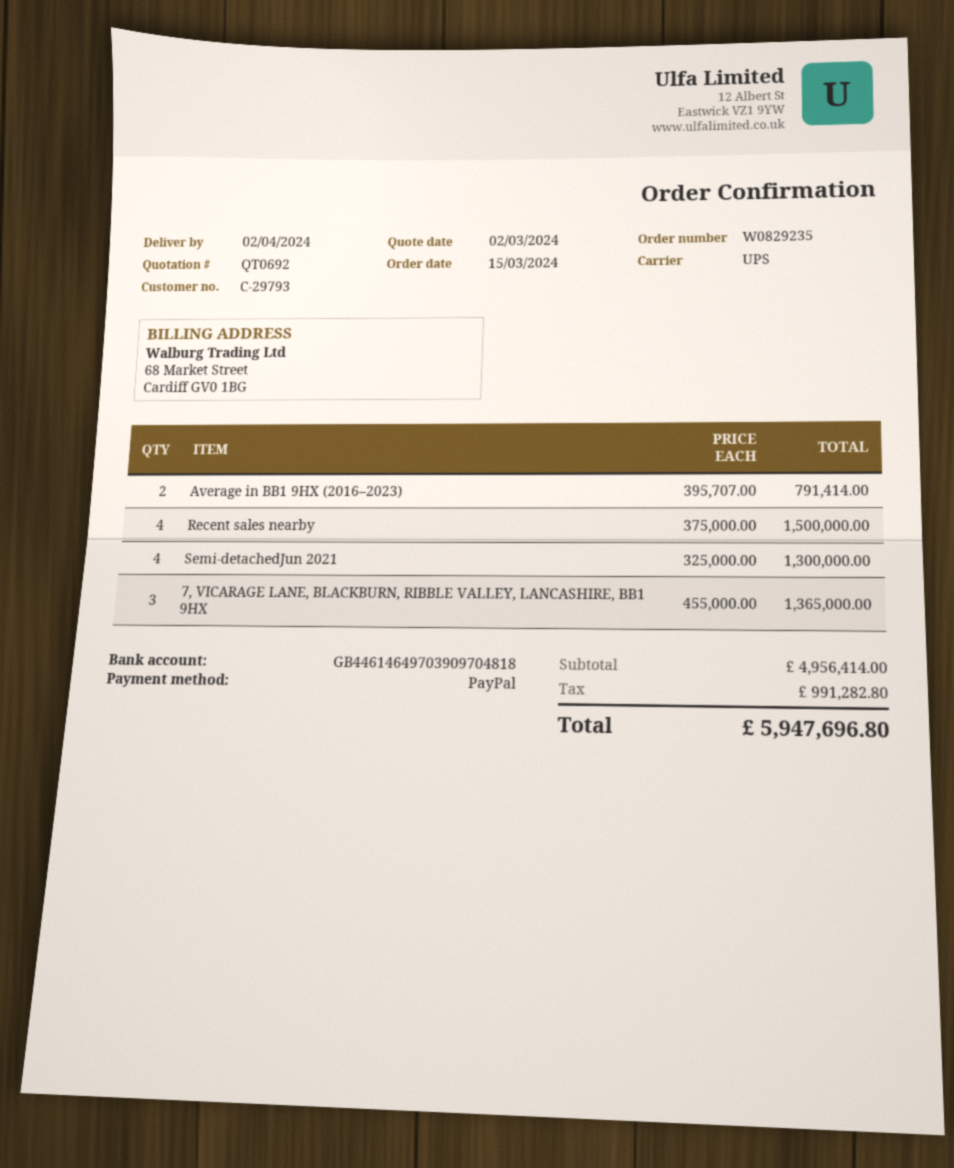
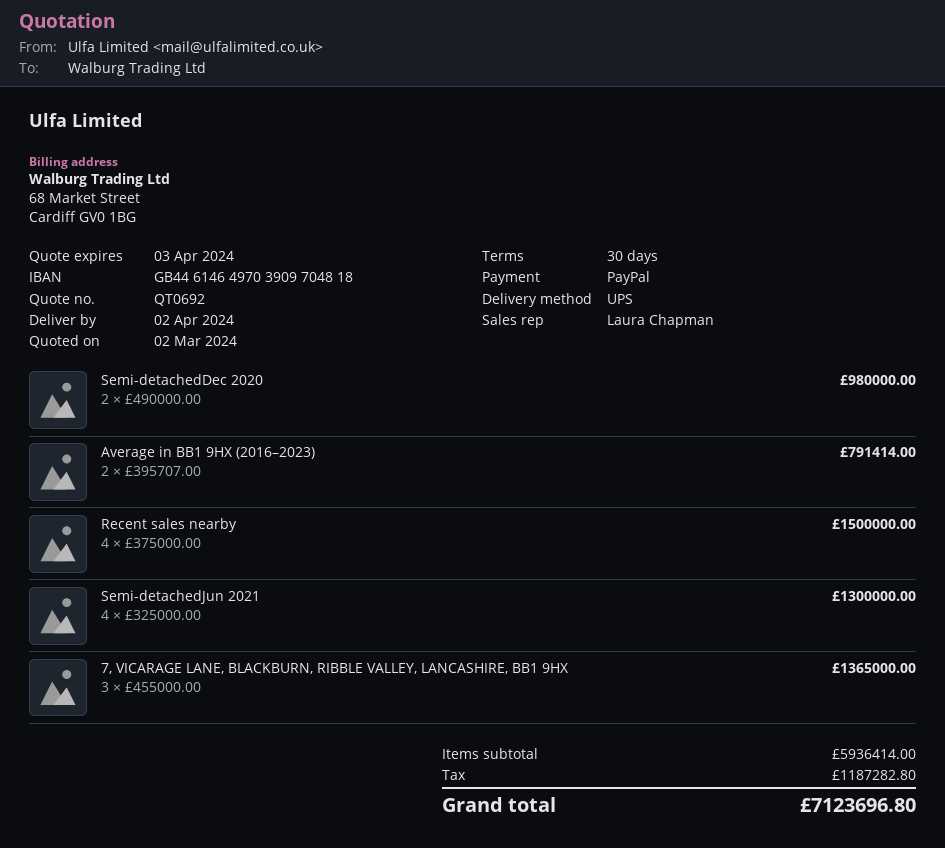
Semi-detachedDec 2020: none -> 2 x 490000.00 = 980000.00
subtotal: 4956414.00 -> 5936414.00
tax: 991282.80 -> 1187282.80
total: 5947696.80 -> 7123696.80

